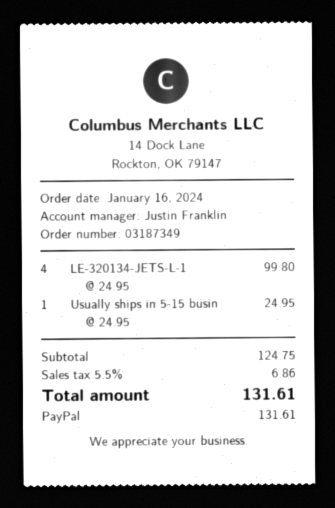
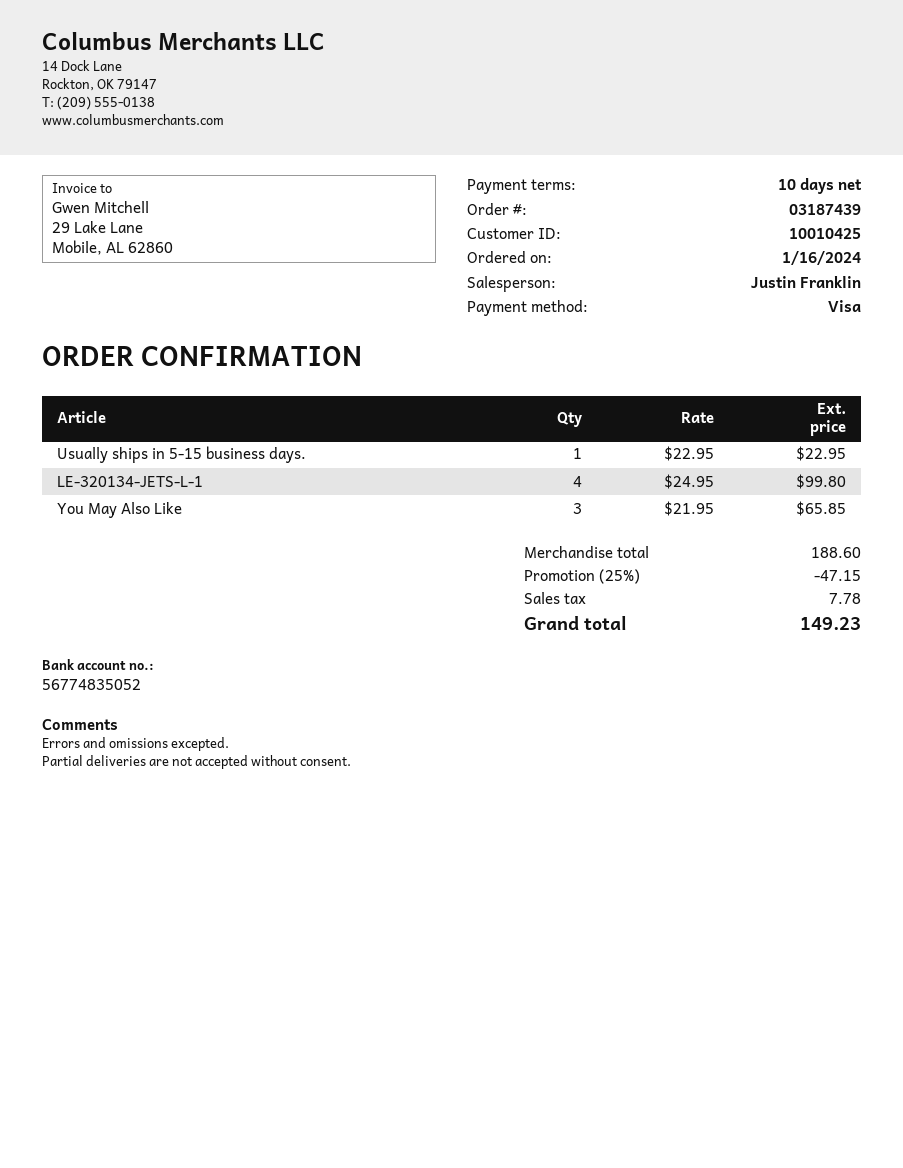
order number: 03187349 -> 03187439
payment method: PayPal -> Visa
Usually ships in 5-15 busin: 1 x 24.95 = 24.95 -> 1 x 22.95 = 22.95
You May Also Like: none -> 3 x 21.95 = 65.85
subtotal: 124.75 -> 188.60
discount: none -> 25% = 47.15
tax: 6.86 -> 7.78
total: 131.61 -> 149.23

